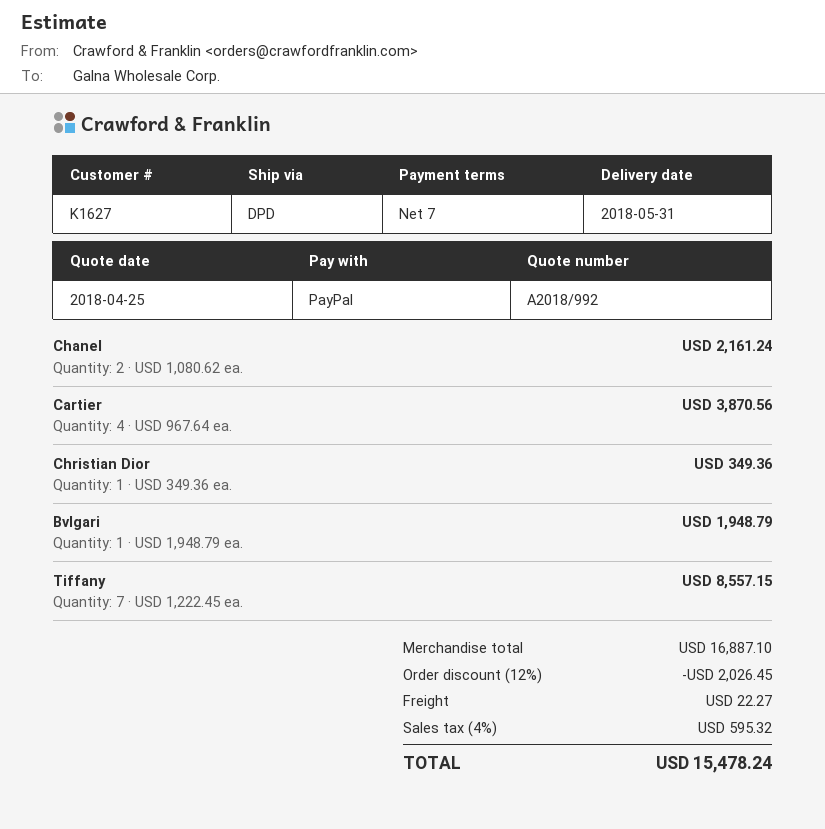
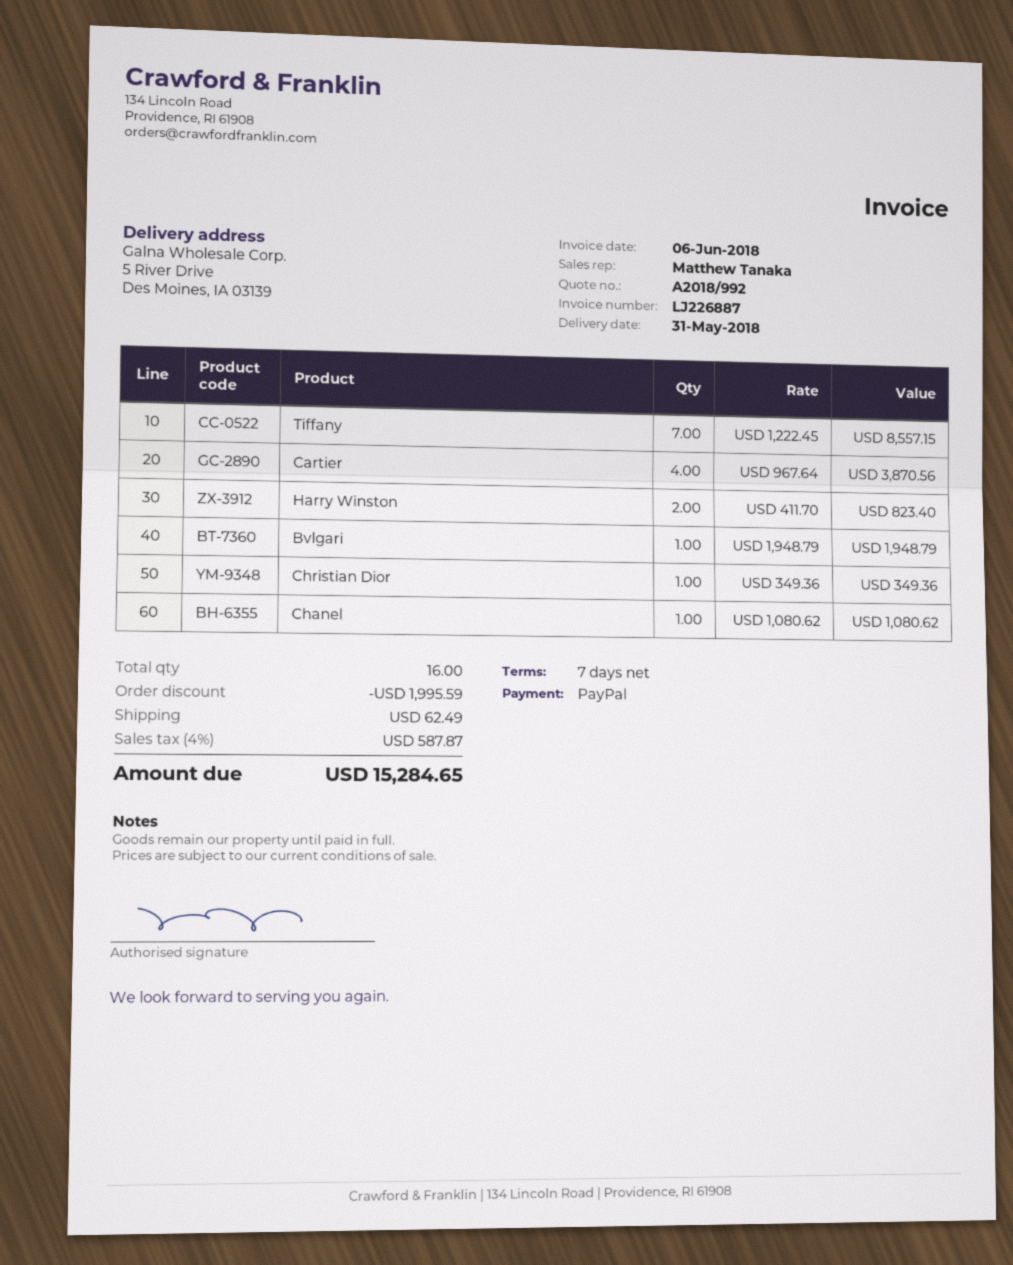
Chanel: 2 x 1080.62 = 2161.24 -> 1 x 1080.62 = 1080.62
Harry Winston: none -> 2 x 411.70 = 823.40
discount: 2026.45 -> 1995.59
shipping: 22.27 -> 62.49
tax: 4% = 595.32 -> 4% = 587.87
total: 15478.24 -> 15284.65

